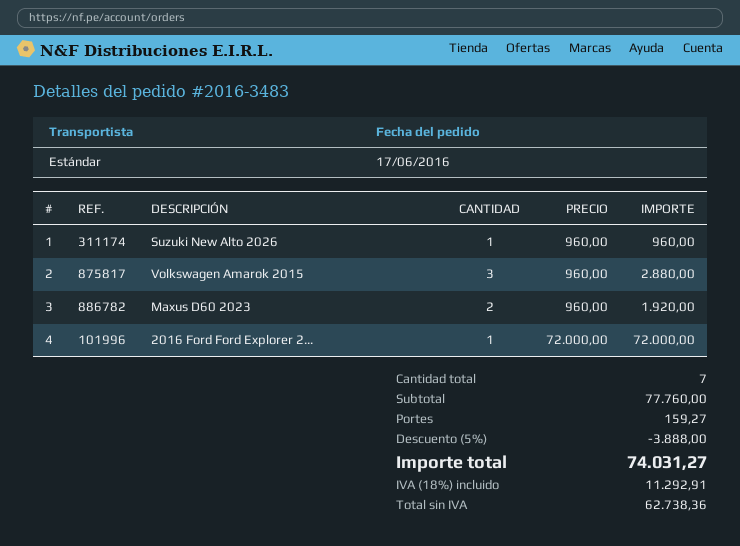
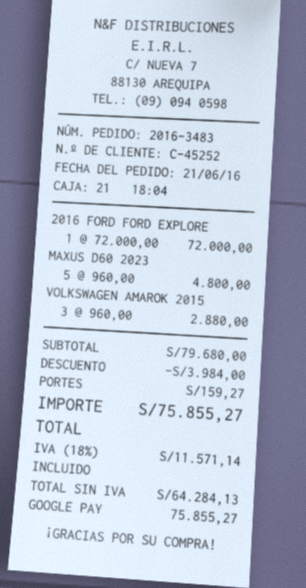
order date: 2016-06-17 -> 2016-06-21
Suzuki New Alto 2026: 1 x 960.00 = 960.00 -> none
Maxus D60 2023: 2 x 960.00 = 1920.00 -> 5 x 960.00 = 4800.00
subtotal: 77760.00 -> 79680.00
discount: 3888.00 -> 3984.00
net: 62738.36 -> 64284.13
tax: 18% = 11292.91 -> 18% = 11571.14
total: 74031.27 -> 75855.27

